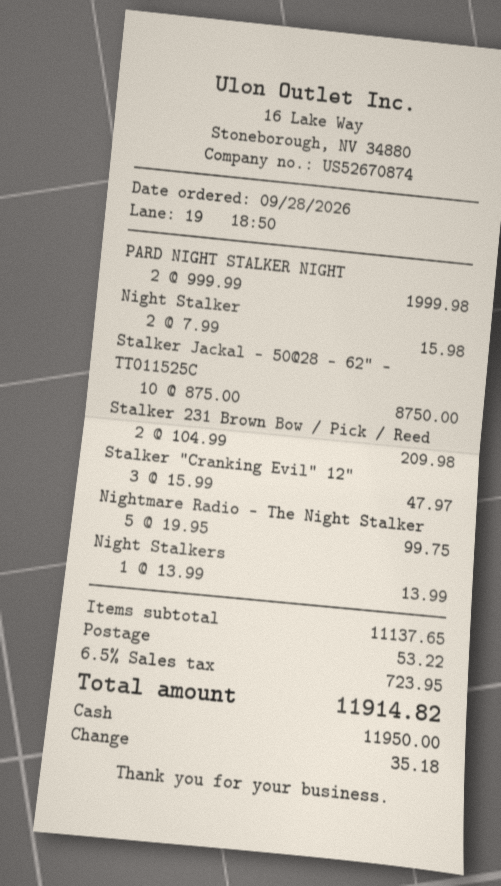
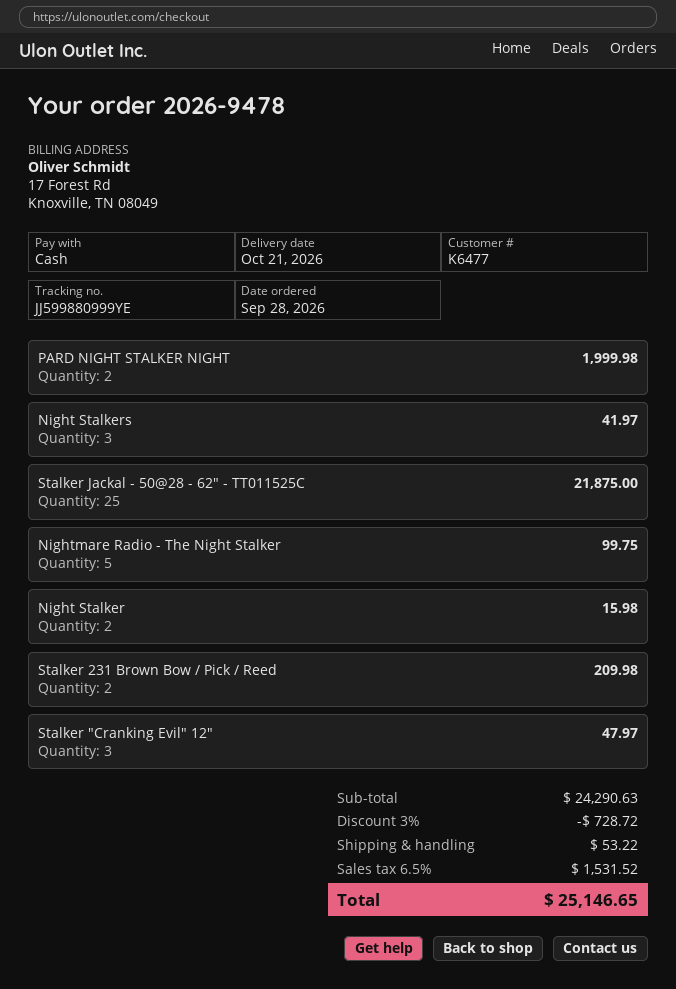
Stalker Jackal - 50@28 - 62" - TT011525C: 10 for 8750.00 -> 25 for 21875.00
Night Stalkers: 1 for 13.99 -> 3 for 41.97
subtotal: 11137.65 -> 24290.63
discount: none -> 3% = 728.72
tax: 6.5% = 723.95 -> 6.5% = 1531.52
total: 11914.82 -> 25146.65

